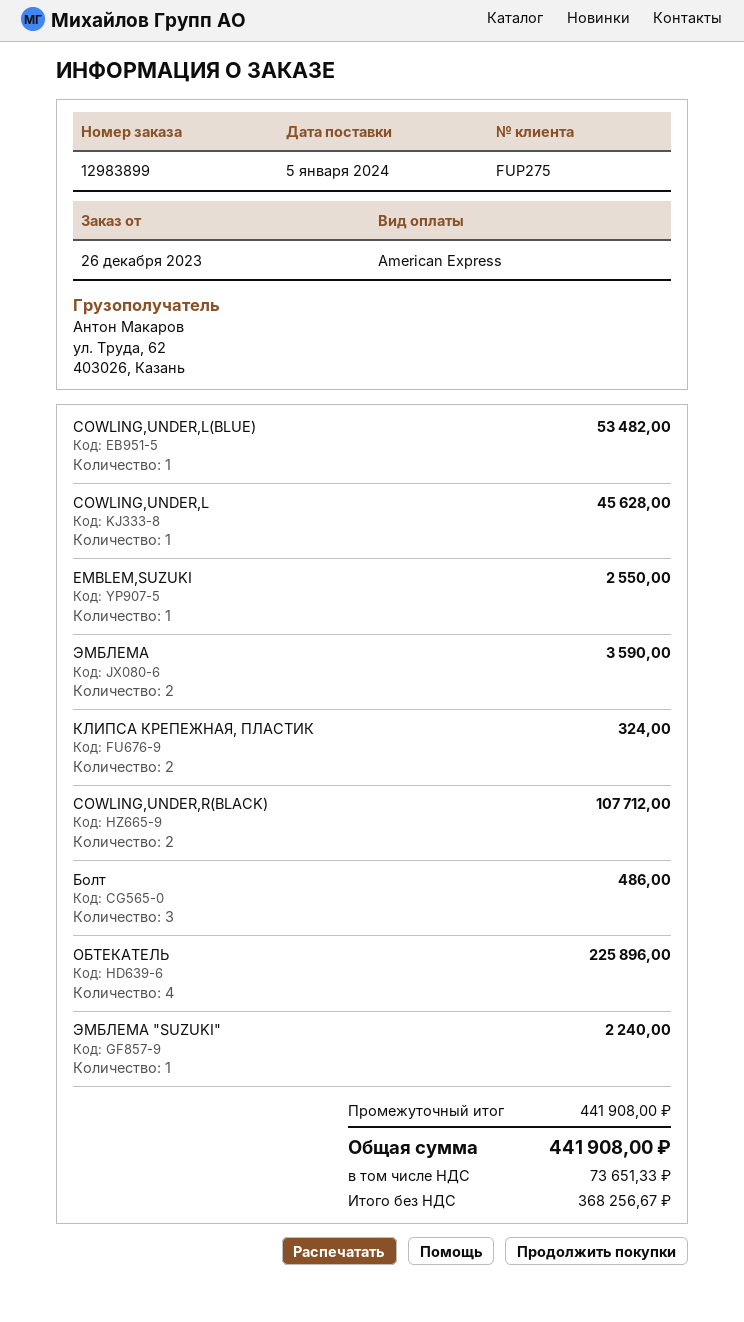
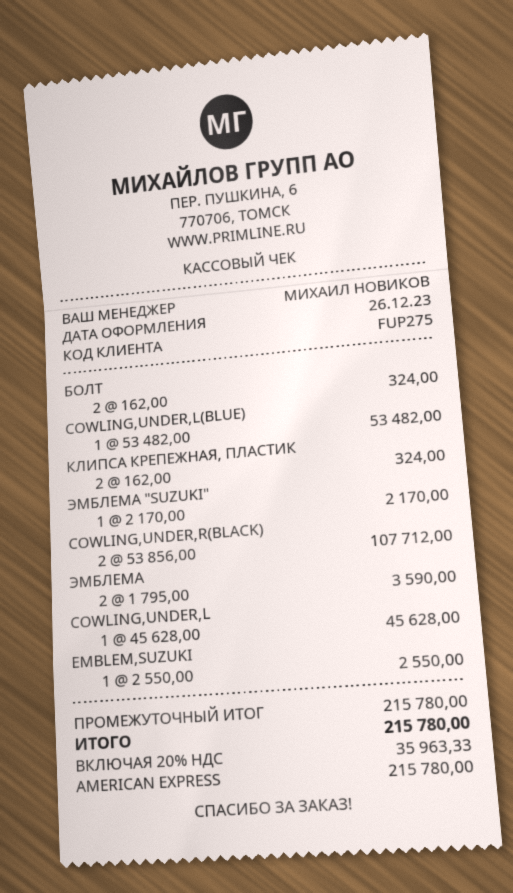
Болт: 3 for 486.00 -> 2 for 324.00
ОБТЕКАТЕЛЬ: 4 for 225896.00 -> none
ЭМБЛЕМА "SUZUKI": 1 for 2240.00 -> 1 for 2170.00
subtotal: 441908.00 -> 215780.00
tax: 73651.33 -> 35963.33
total: 441908.00 -> 215780.00

